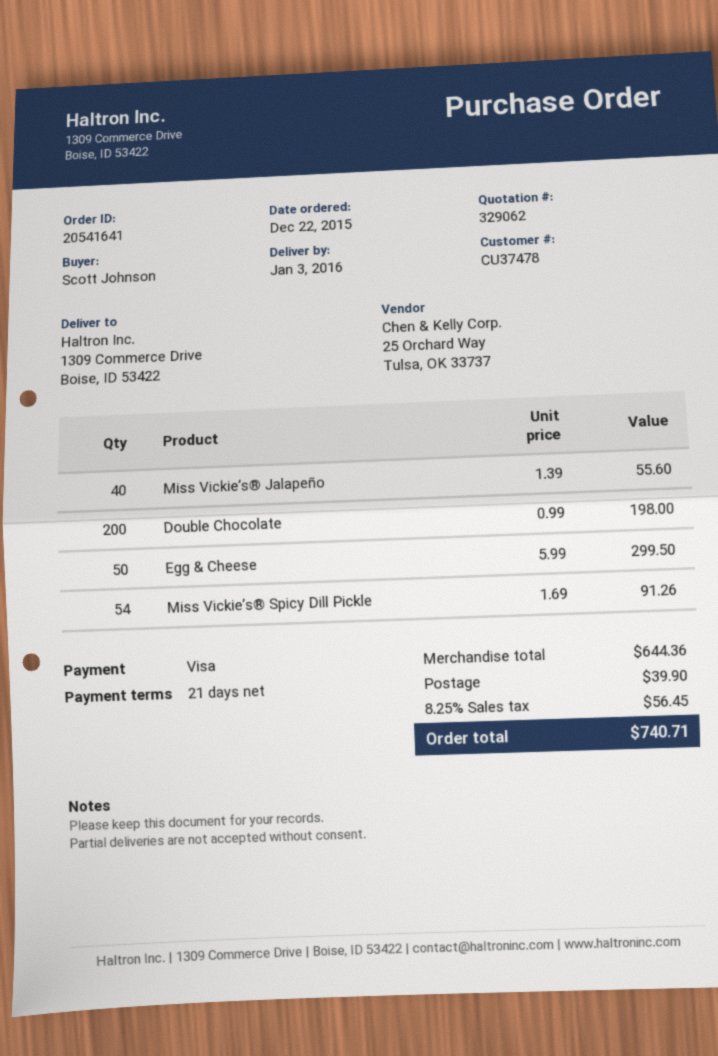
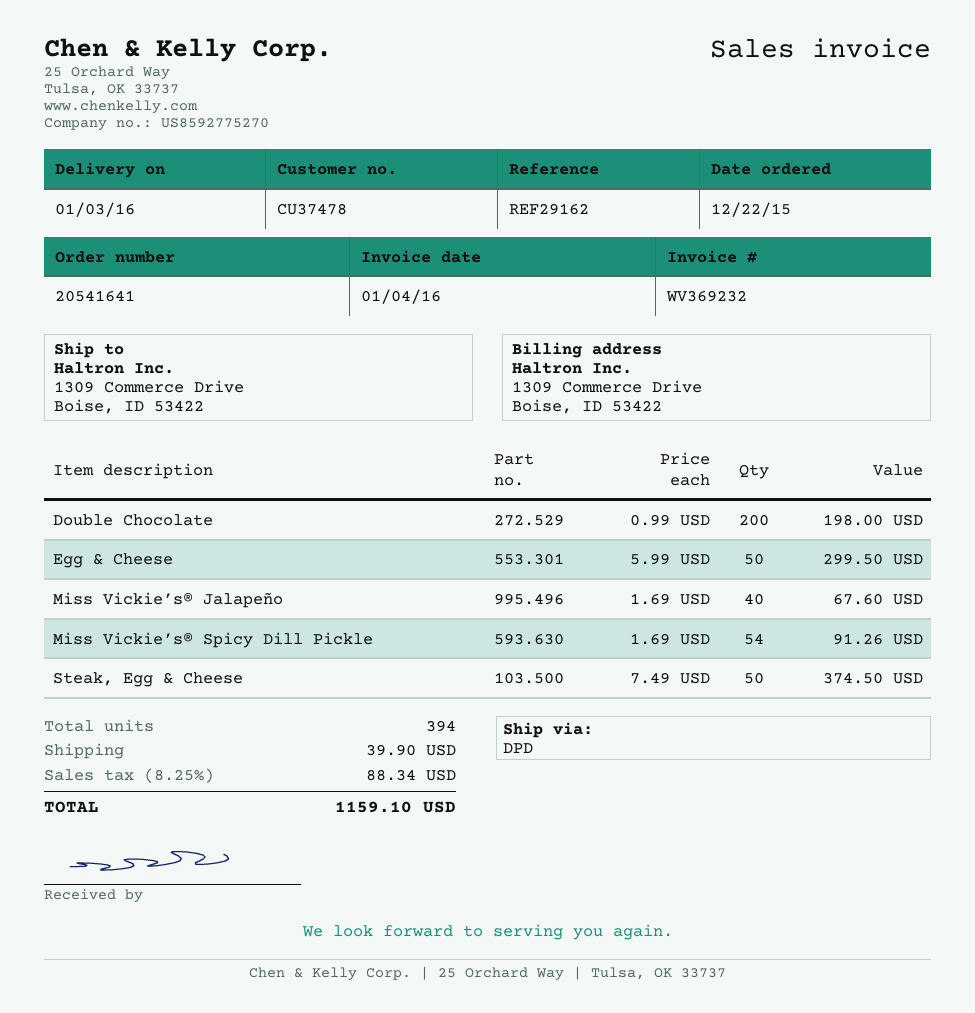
Miss Vickie’s® Jalapeño: 40 x 1.39 = 55.60 -> 40 x 1.69 = 67.60
Steak, Egg & Cheese: none -> 50 x 7.49 = 374.50
tax: 8.25% = 56.45 -> 8.25% = 88.34
total: 740.71 -> 1159.10

